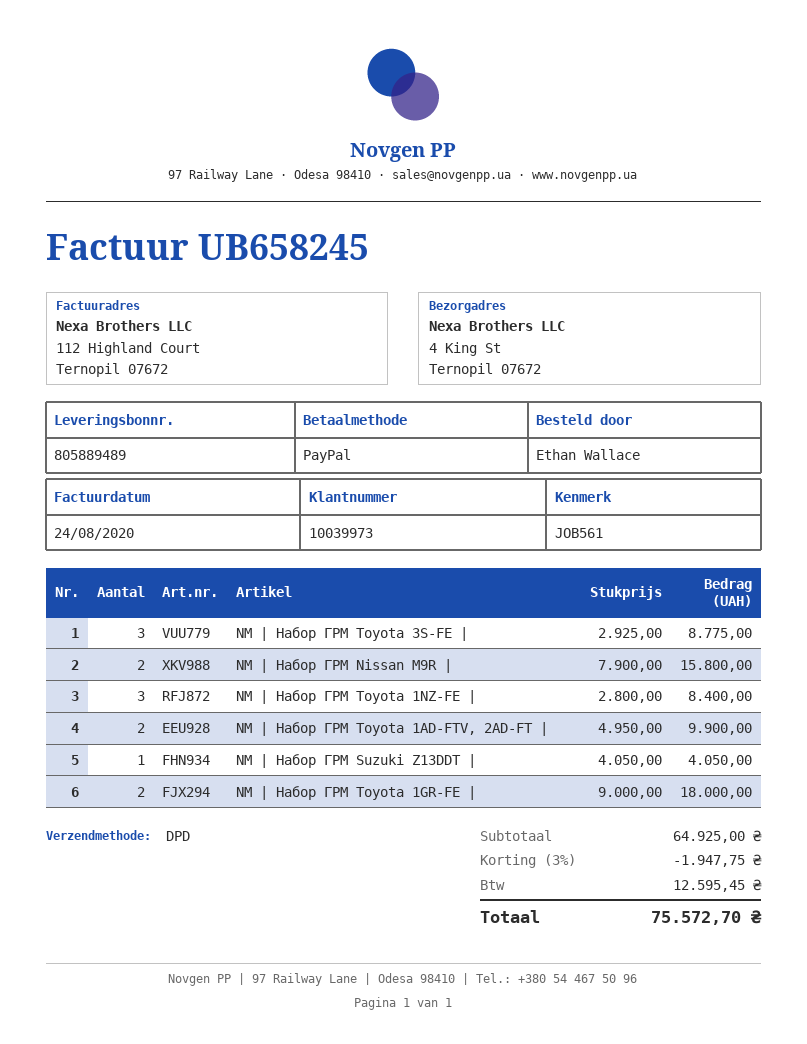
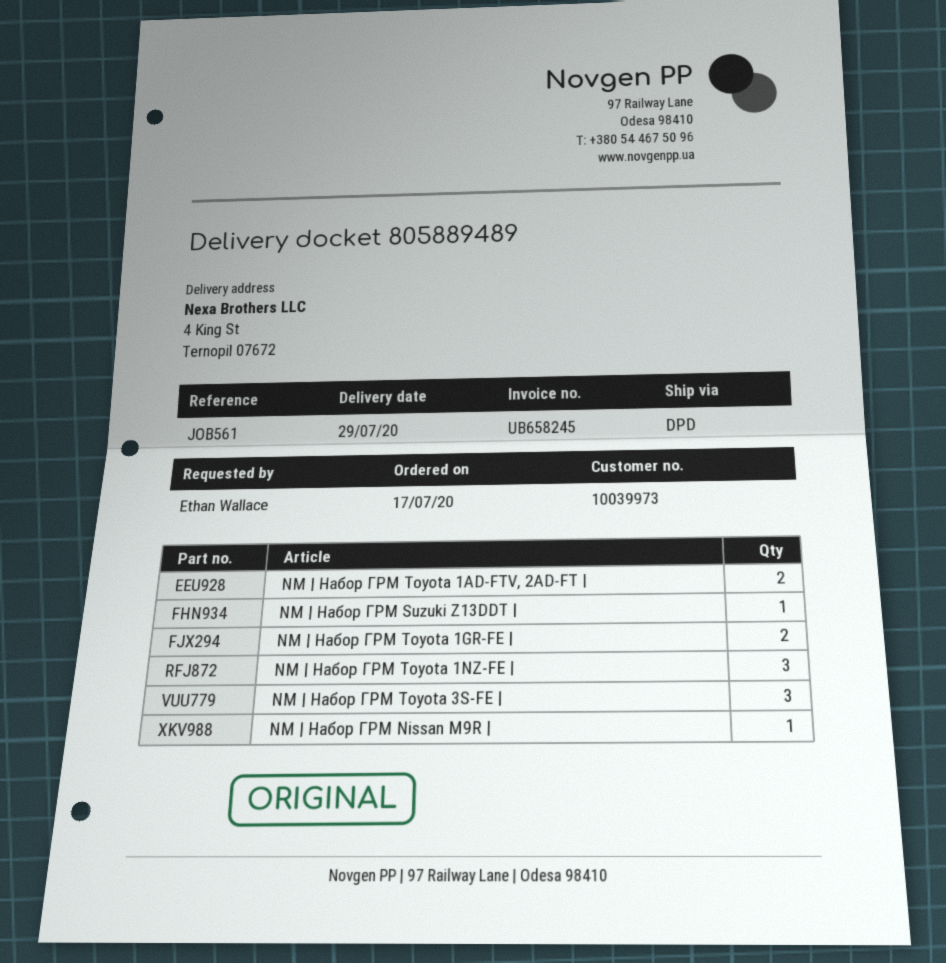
NM | Набор ГРМ Nissan M9R |: 2 -> 1

